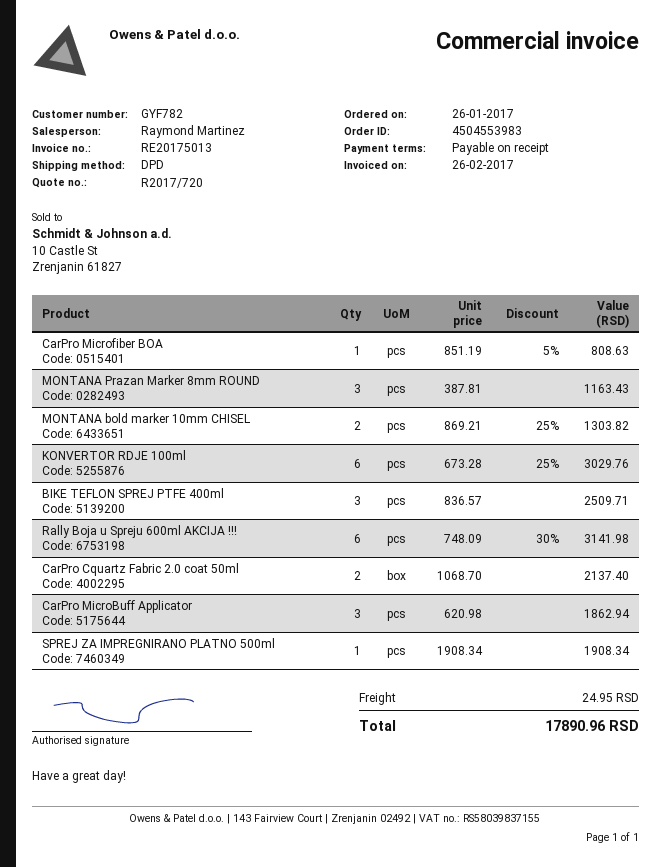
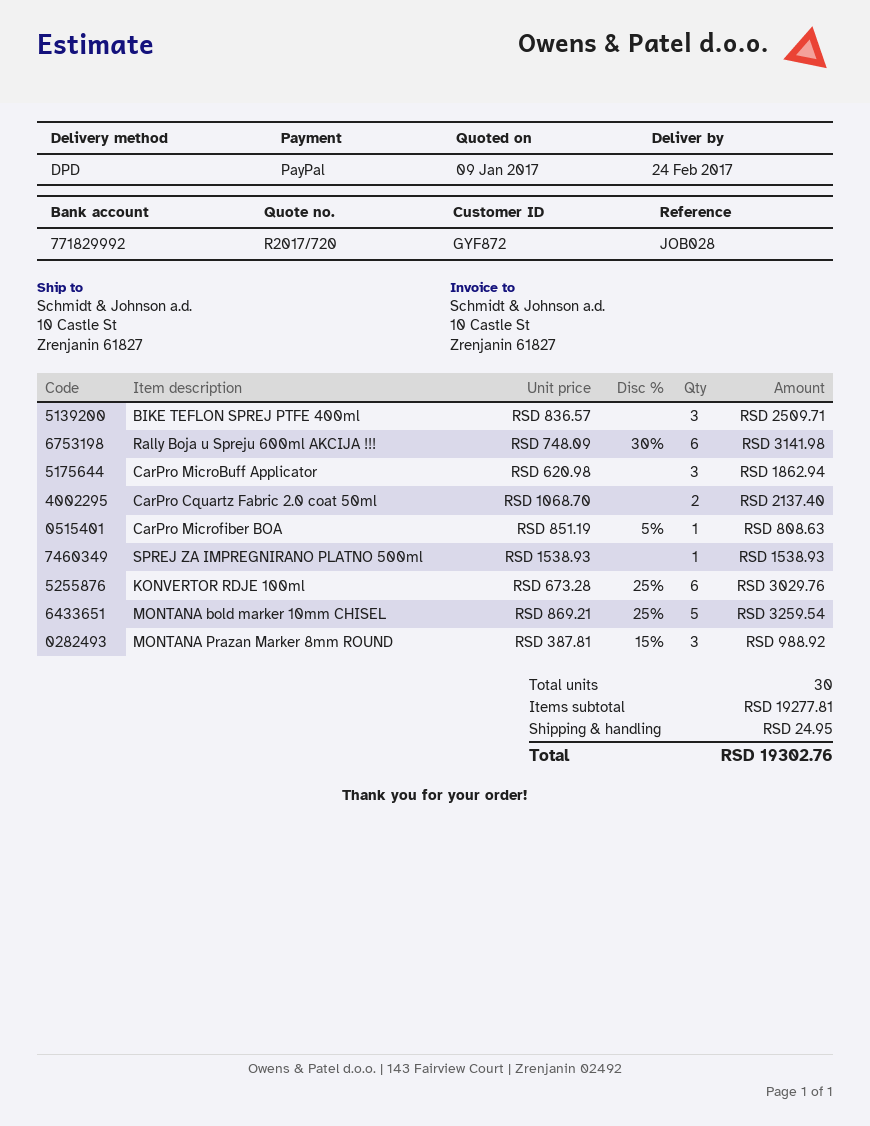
customer number: GYF782 -> GYF872
MONTANA Prazan Marker 8mm ROUND: 3 x 387.81 = 1163.43 -> 3 x 387.81 - 15% = 988.92
MONTANA bold marker 10mm CHISEL: 2 x 869.21 - 25% = 1303.82 -> 5 x 869.21 - 25% = 3259.54
SPREJ ZA IMPREGNIRANO PLATNO 500ml: 1 x 1908.34 = 1908.34 -> 1 x 1538.93 = 1538.93
total: 17890.96 -> 19302.76

